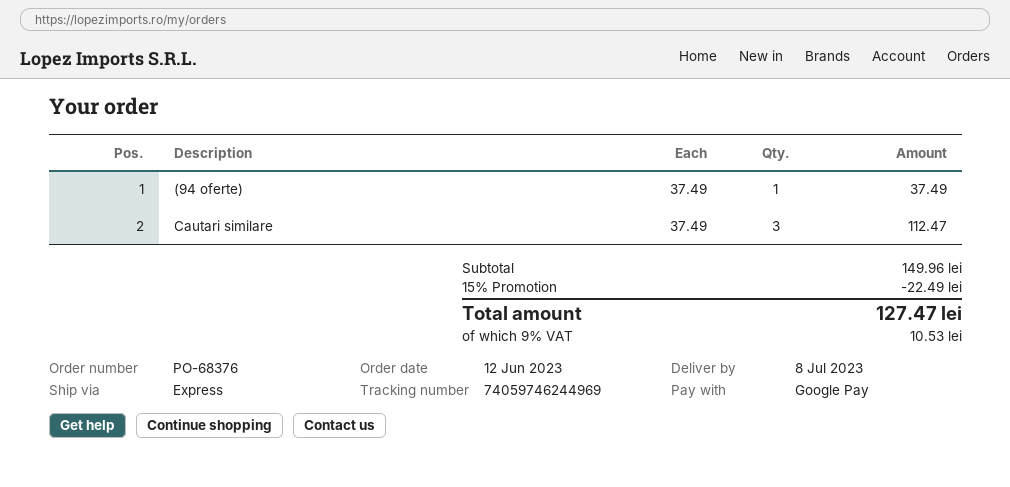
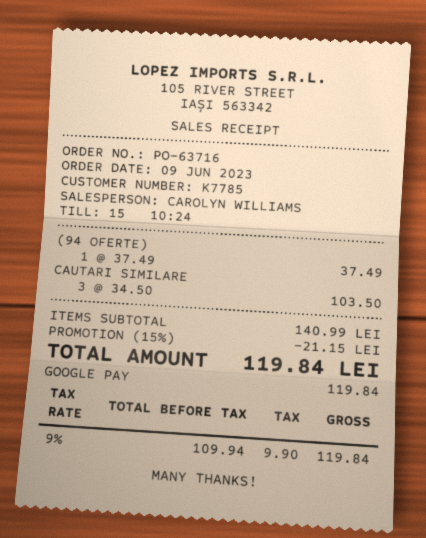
order number: PO-68376 -> PO-63716
order date: 2023-06-12 -> 2023-06-09
Cautari similare: 3 x 37.49 = 112.47 -> 3 x 34.50 = 103.50
subtotal: 149.96 -> 140.99
discount: 15% = 22.49 -> 15% = 21.15
tax: 9% = 10.53 -> 9% = 9.90
total: 127.47 -> 119.84

